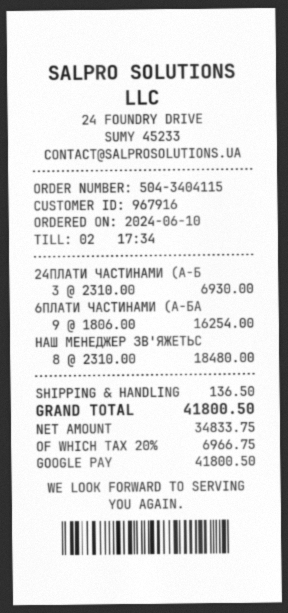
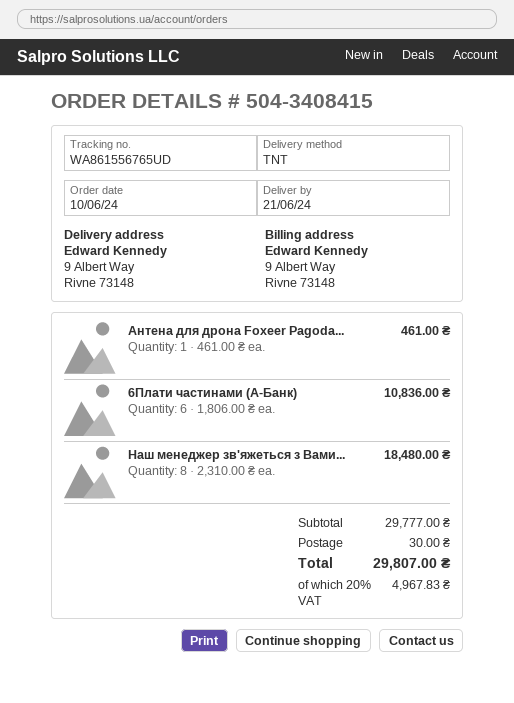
order number: 504-3404115 -> 504-3408415
24ПЛАТИ ЧАСТИНАМИ (А-Б: 3 x 2310.00 = 6930.00 -> none
6ПЛАТИ ЧАСТИНАМИ (А-БА: 9 x 1806.00 = 16254.00 -> 6 x 1806.00 = 10836.00
Антена для дрона Foxeer Pagoda...: none -> 1 x 461.00 = 461.00
shipping: 136.50 -> 30.00
tax: 20% = 6966.75 -> 20% = 4967.83
total: 41800.50 -> 29807.00

